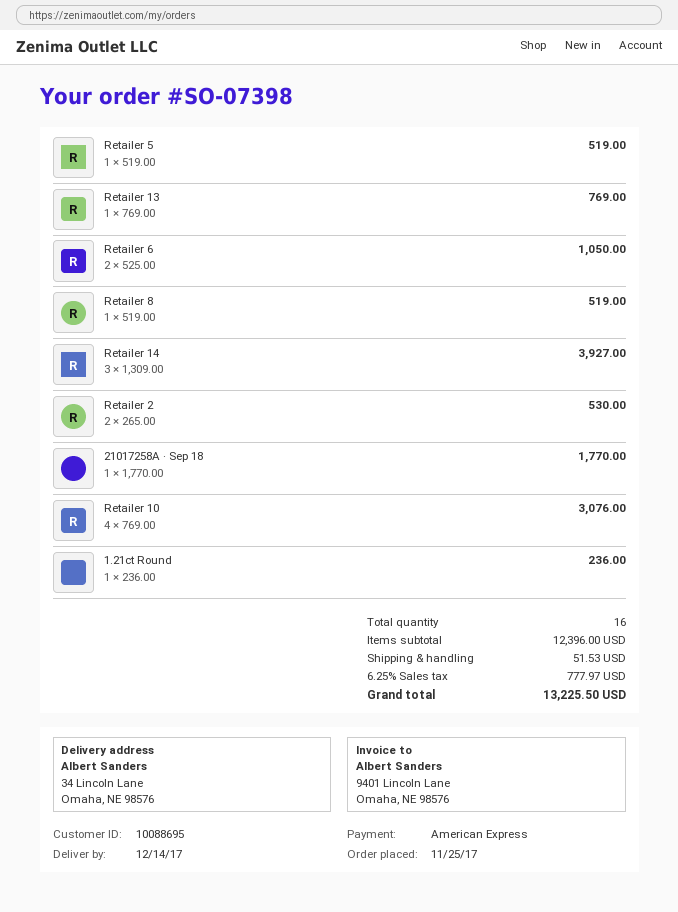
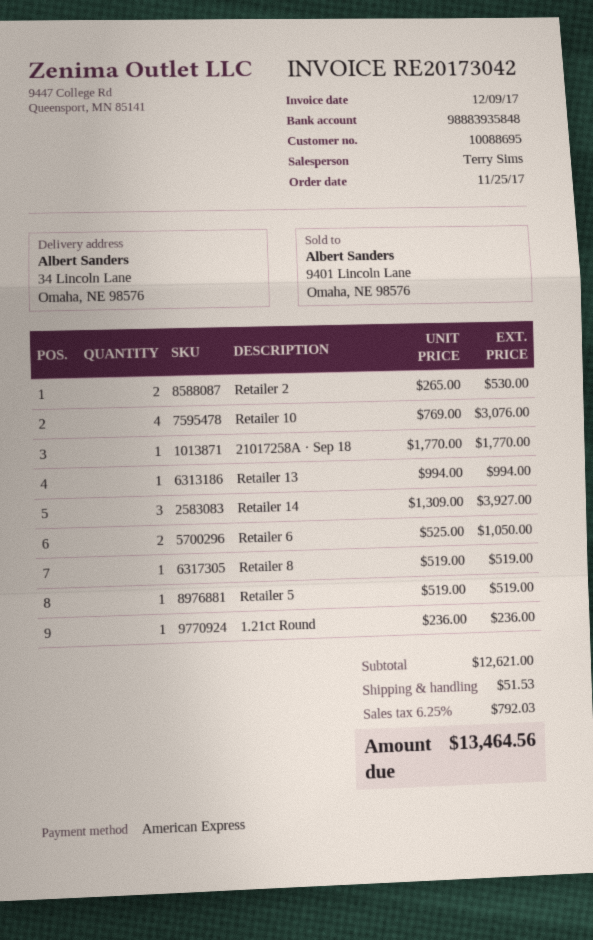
Retailer 13: 1 x 769.00 = 769.00 -> 1 x 994.00 = 994.00
subtotal: 12396.00 -> 12621.00
tax: 6.25% = 777.97 -> 6.25% = 792.03
total: 13225.50 -> 13464.56

